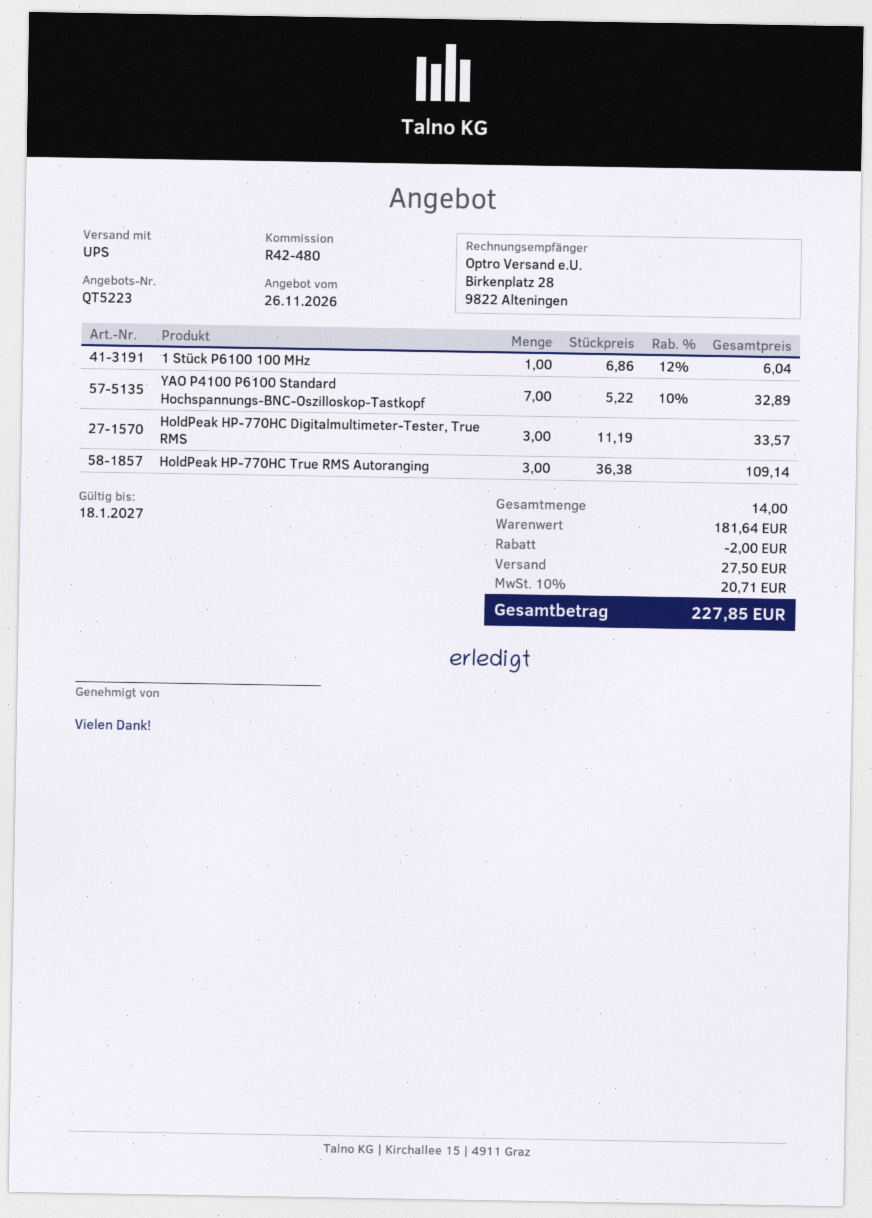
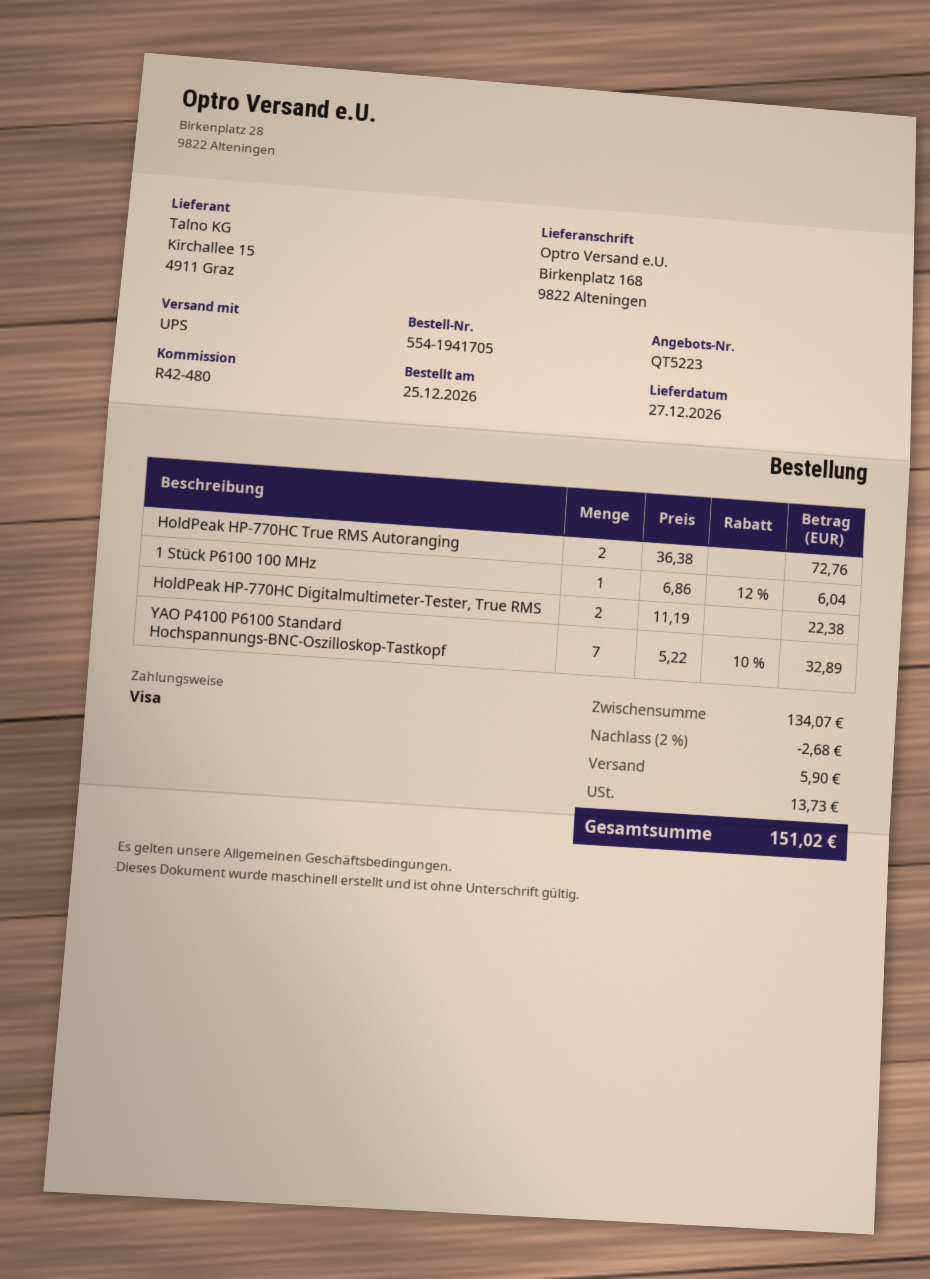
HoldPeak HP-770HC Digitalmultimeter-Tester, True RMS: 3 x 11.19 = 33.57 -> 2 x 11.19 = 22.38
HoldPeak HP-770HC True RMS Autoranging: 3 x 36.38 = 109.14 -> 2 x 36.38 = 72.76
subtotal: 181.64 -> 134.07
discount: 2.00 -> 2.68
shipping: 27.50 -> 5.90
tax: 20.71 -> 13.73
total: 227.85 -> 151.02

